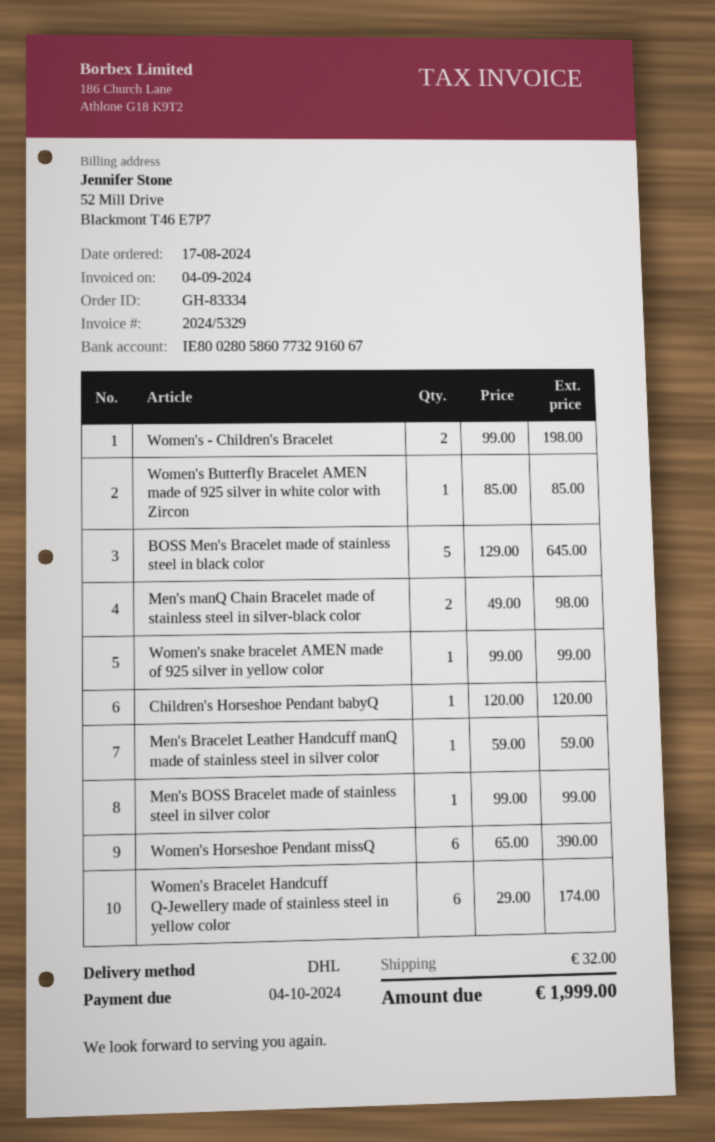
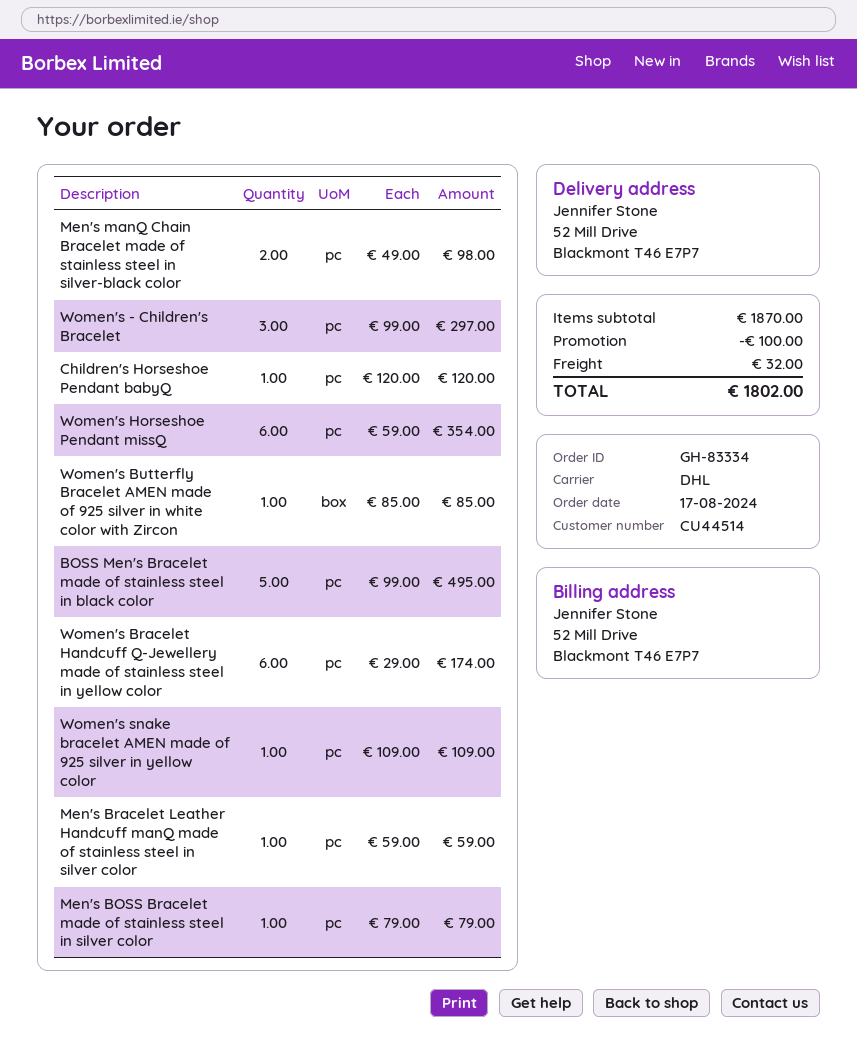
Women's - Children's Bracelet: 2 x 99.00 = 198.00 -> 3 x 99.00 = 297.00
BOSS Men's Bracelet made of stainless steel in black color: 5 x 129.00 = 645.00 -> 5 x 99.00 = 495.00
Women's snake bracelet AMEN made of 925 silver in yellow color: 1 x 99.00 = 99.00 -> 1 x 109.00 = 109.00
Men's BOSS Bracelet made of stainless steel in silver color: 1 x 99.00 = 99.00 -> 1 x 79.00 = 79.00
Women's Horseshoe Pendant missQ: 6 x 65.00 = 390.00 -> 6 x 59.00 = 354.00
discount: none -> 100.00
total: 1999.00 -> 1802.00

